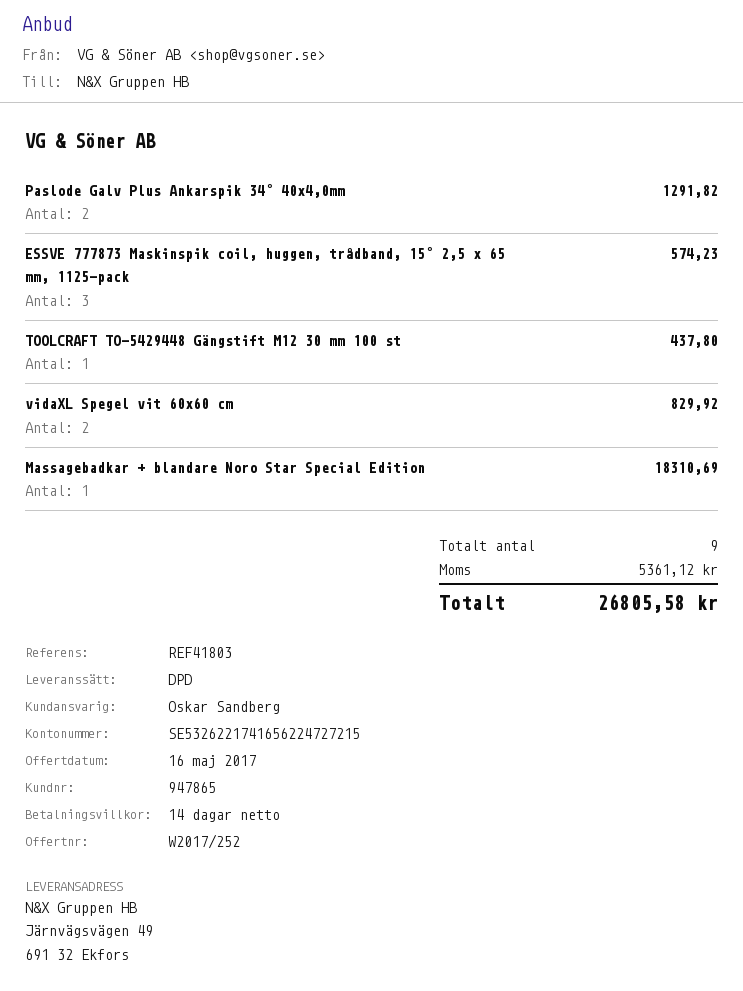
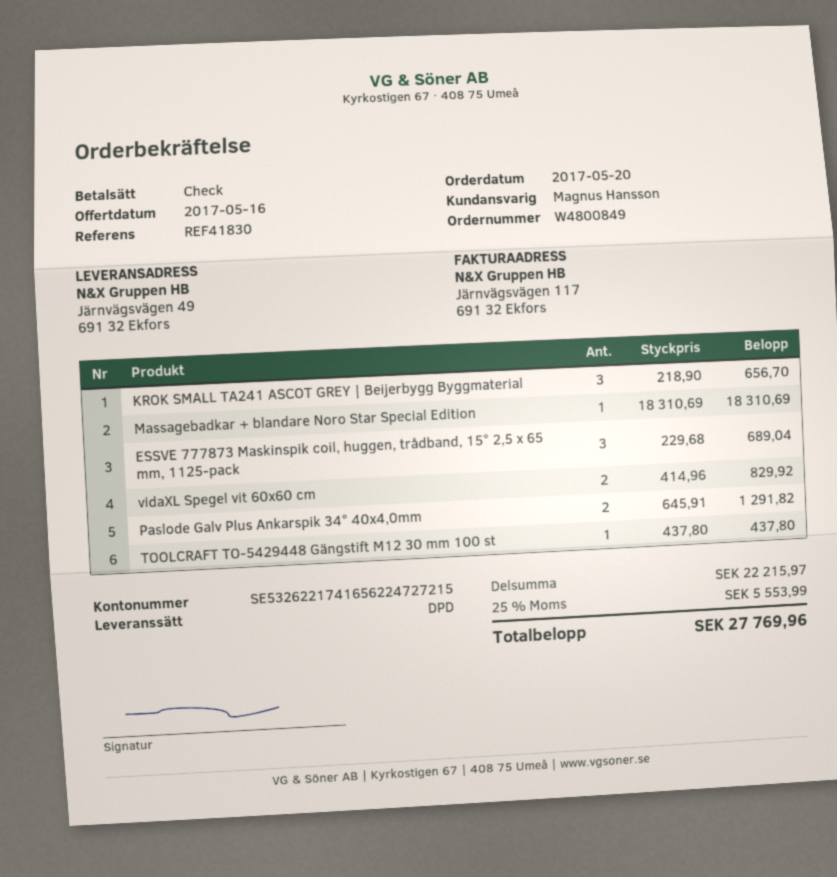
reference: REF41803 -> REF41830
sales rep: Oskar Sandberg -> Magnus Hansson
ESSVE 777873 Maskinspik coil, huggen, trådband, 15° 2,5 x 65 mm, 1125-pack: 3 for 574.23 -> 3 for 689.04
KROK SMALL TA241 ASCOT GREY | Beijerbygg Byggmaterial: none -> 3 for 656.70
tax: 5361.12 -> 5553.99
total: 26805.58 -> 27769.96

